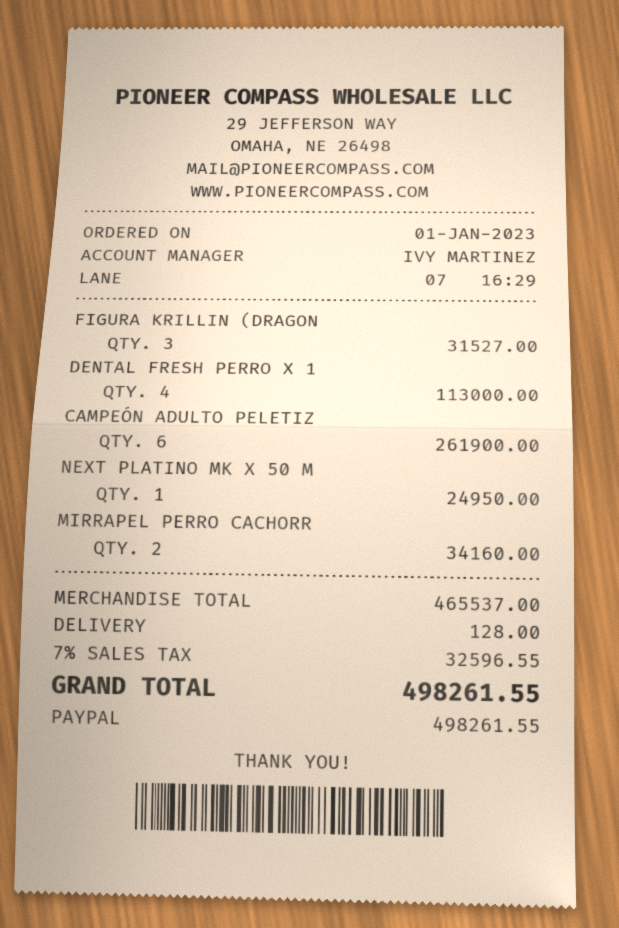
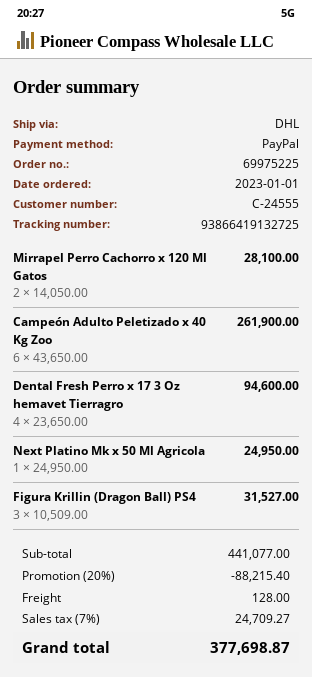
DENTAL FRESH PERRO X 1: 4 for 113000.00 -> 4 for 94600.00
MIRRAPEL PERRO CACHORR: 2 for 34160.00 -> 2 for 28100.00
subtotal: 465537.00 -> 441077.00
discount: none -> 20% = 88215.40
tax: 7% = 32596.55 -> 7% = 24709.27
total: 498261.55 -> 377698.87

